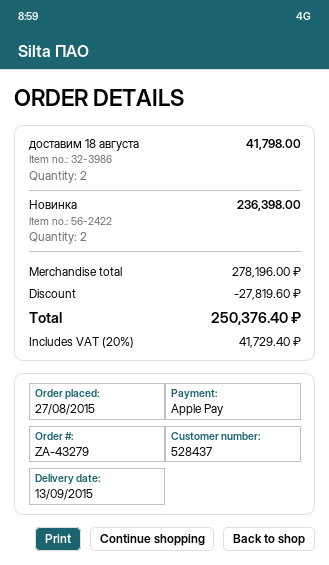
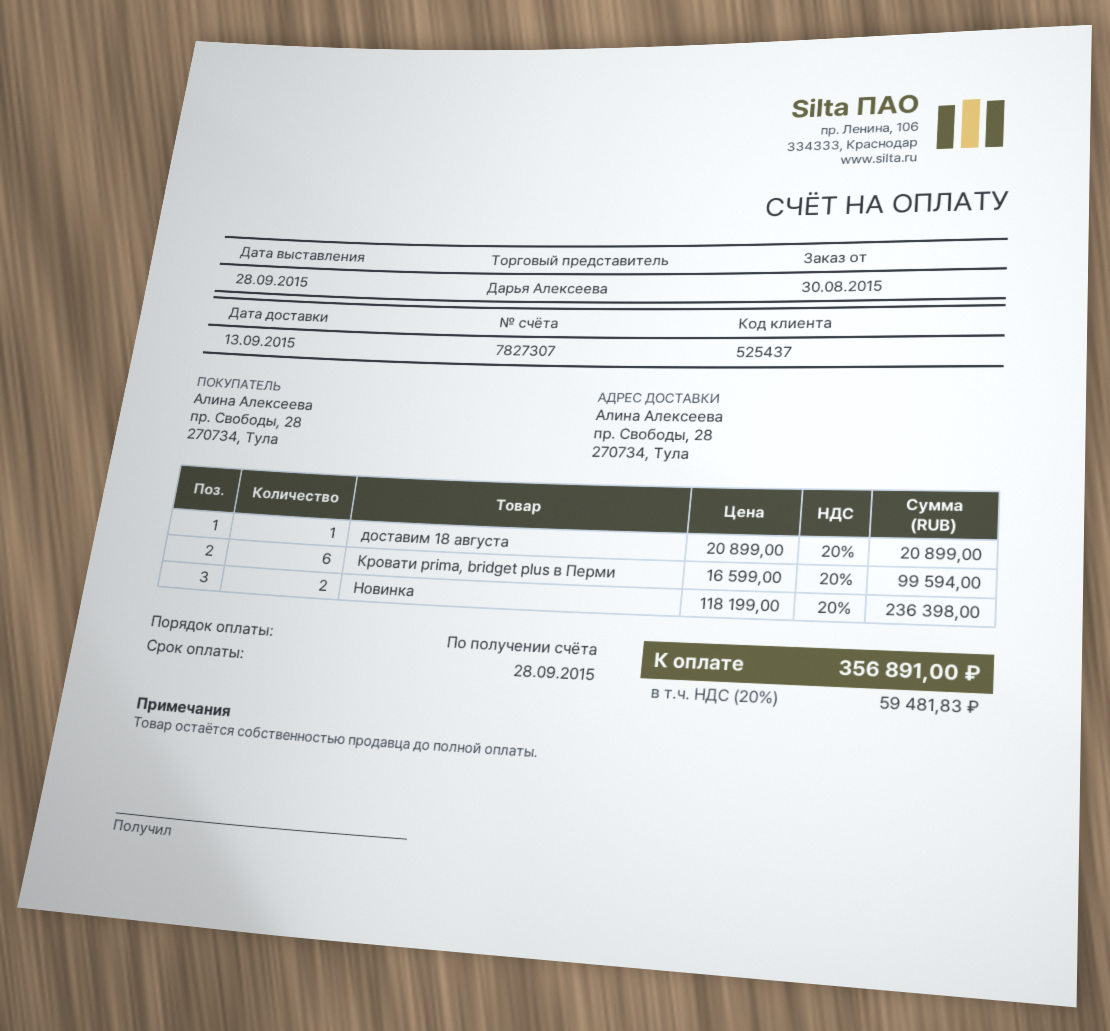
order date: 2015-08-27 -> 2015-08-30
customer number: 528437 -> 525437
доставим 18 августа: 2 for 41798.00 -> 1 for 20899.00
Кровати prima, bridget plus в Перми: none -> 6 for 99594.00
discount: 27819.60 -> none
tax: 20% = 41729.40 -> 20% = 59481.83
total: 250376.40 -> 356891.00

